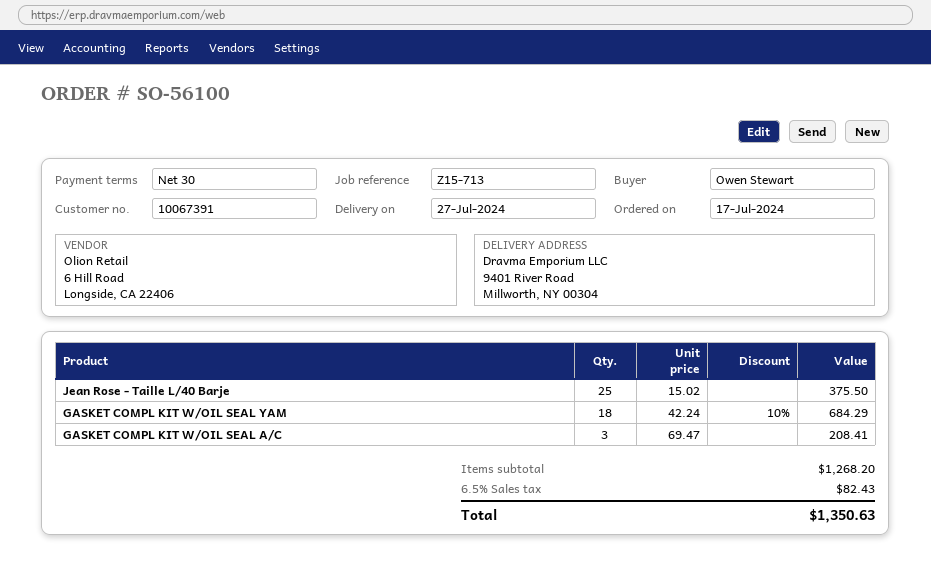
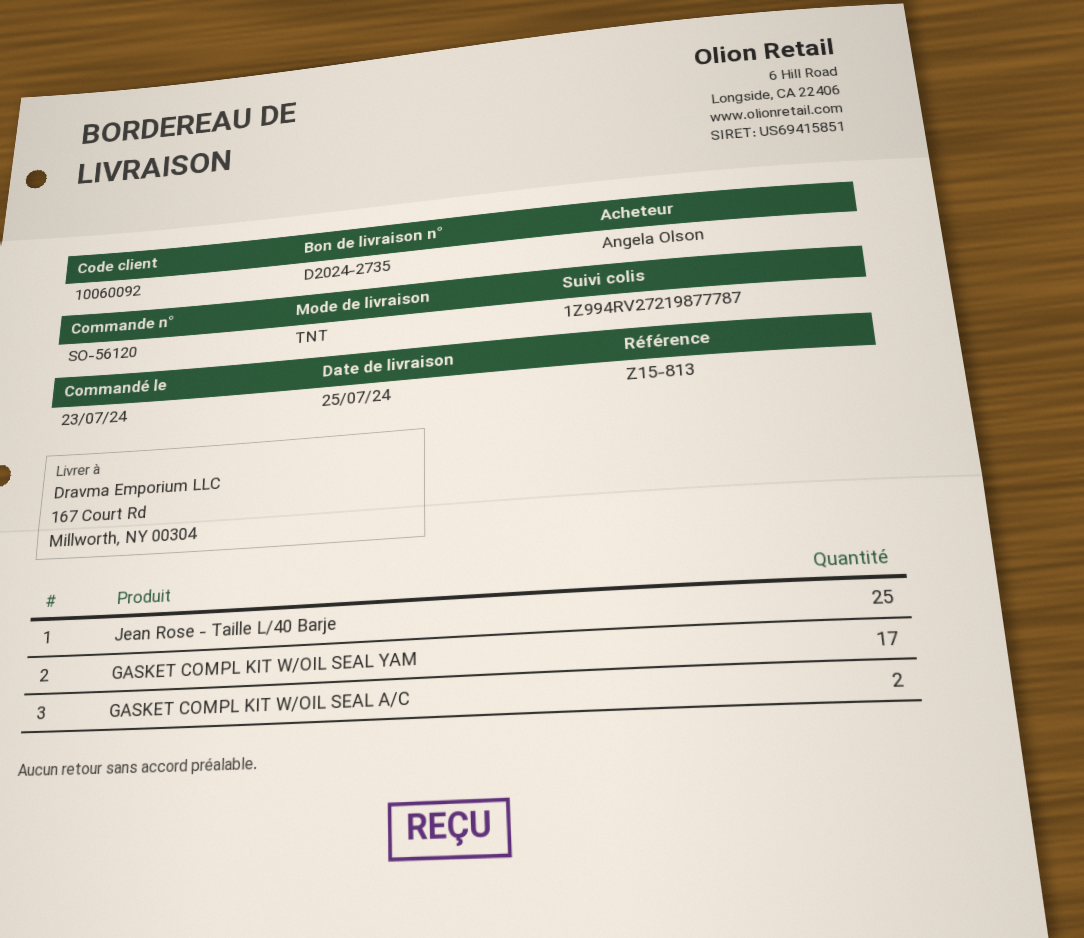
order number: SO-56100 -> SO-56120
order date: 2024-07-17 -> 2024-07-23
delivery date: 2024-07-27 -> 2024-07-25
customer number: 10067391 -> 10060092
reference: Z15-713 -> Z15-813
ordered by: Owen Stewart -> Angela Olson
ship to: 9401 River Road, Millworth, NY 00304 -> 167 Court Rd, Millworth, NY 00304
GASKET COMPL KIT W/OIL SEAL YAM: 18 -> 17
GASKET COMPL KIT W/OIL SEAL A/C: 3 -> 2

